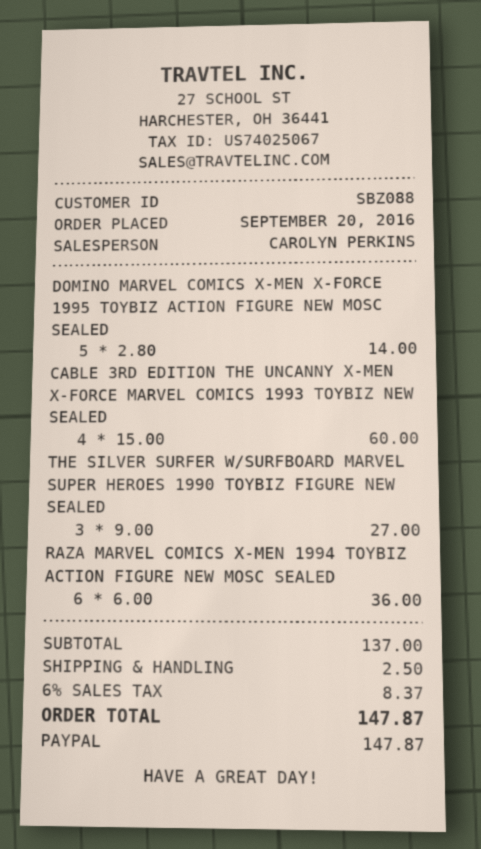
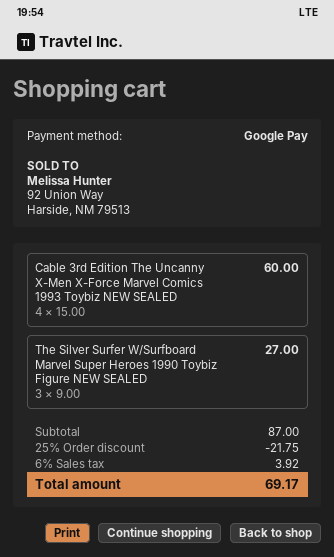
payment method: PayPal -> Google Pay
DOMINO MARVEL COMICS X-MEN X-FORCE 1995 TOYBIZ ACTION FIGURE NEW MOSC SEALED: 5 x 2.80 = 14.00 -> none
RAZA MARVEL COMICS X-MEN 1994 TOYBIZ ACTION FIGURE NEW MOSC SEALED: 6 x 6.00 = 36.00 -> none
subtotal: 137.00 -> 87.00
discount: none -> 25% = 21.75
shipping: 2.50 -> none
tax: 6% = 8.37 -> 6% = 3.92
total: 147.87 -> 69.17

